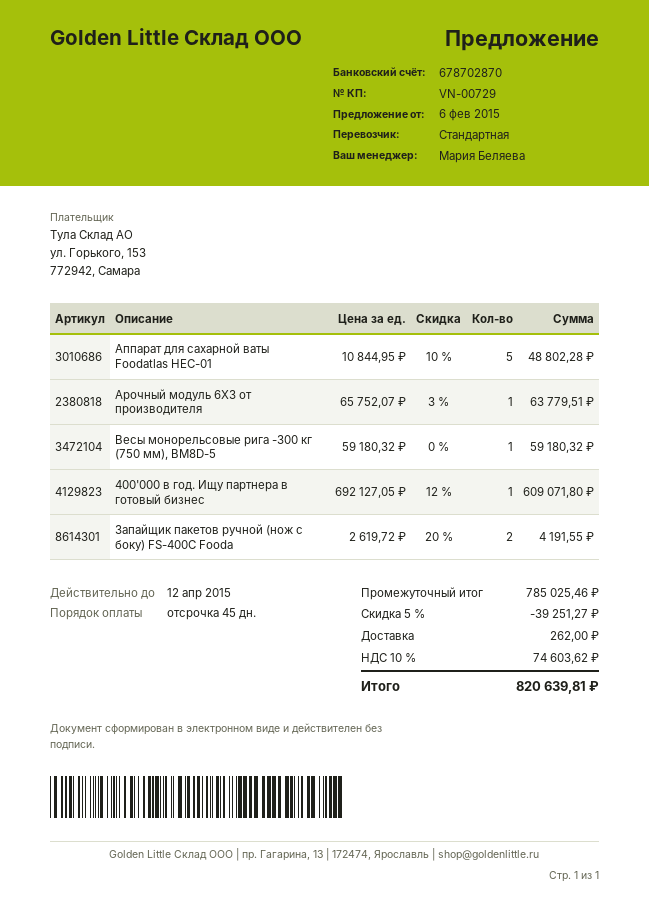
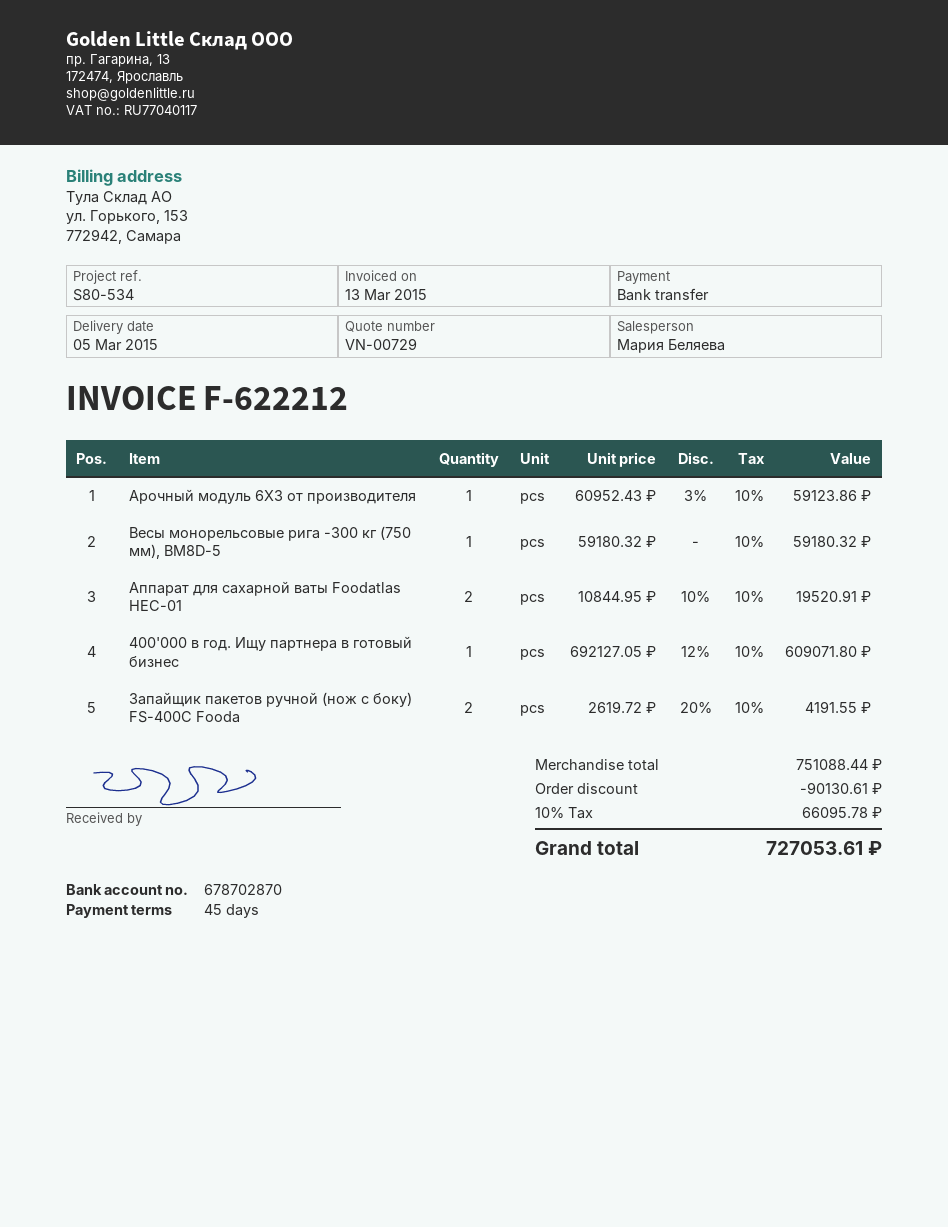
Аппарат для сахарной ваты Foodatlas HEC-01: 5 x 10844.95 - 10% = 48802.28 -> 2 x 10844.95 - 10% = 19520.91
Арочный модуль 6Х3 от производителя: 1 x 65752.07 - 3% = 63779.51 -> 1 x 60952.43 - 3% = 59123.86
subtotal: 785025.46 -> 751088.44
discount: 39251.27 -> 90130.61
shipping: 262.00 -> none
tax: 10% = 74603.62 -> 10% = 66095.78
total: 820639.81 -> 727053.61

